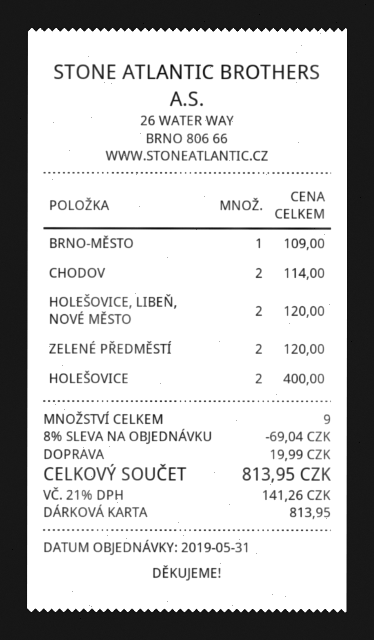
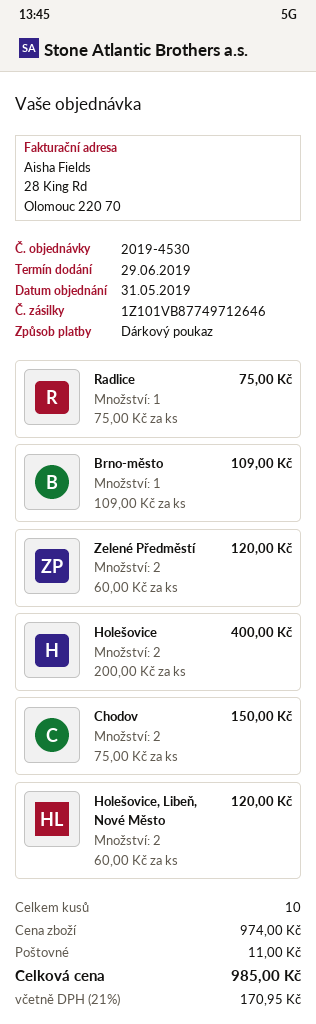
CHODOV: 2 for 114.00 -> 2 for 150.00
Radlice: none -> 1 for 75.00
total quantity: 9 -> 10
discount: 8% = 69.04 -> none
shipping: 19.99 -> 11.00
tax: 21% = 141.26 -> 21% = 170.95
total: 813.95 -> 985.00

